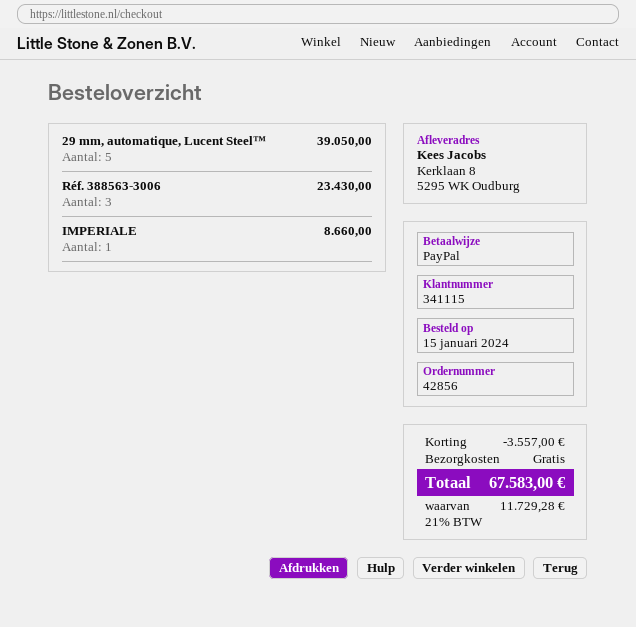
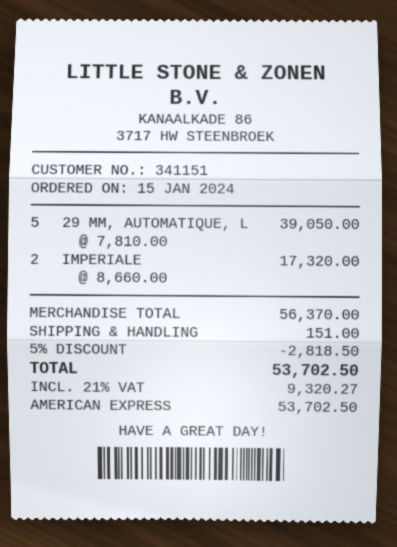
customer number: 341115 -> 341151
payment method: PayPal -> American Express
Réf. 388563-3006: 3 for 23430.00 -> none
IMPERIALE: 1 for 8660.00 -> 2 for 17320.00
discount: 3557.00 -> 2818.50
shipping: 0.00 -> 151.00
tax: 21% = 11729.28 -> 21% = 9320.27
total: 67583.00 -> 53702.50

